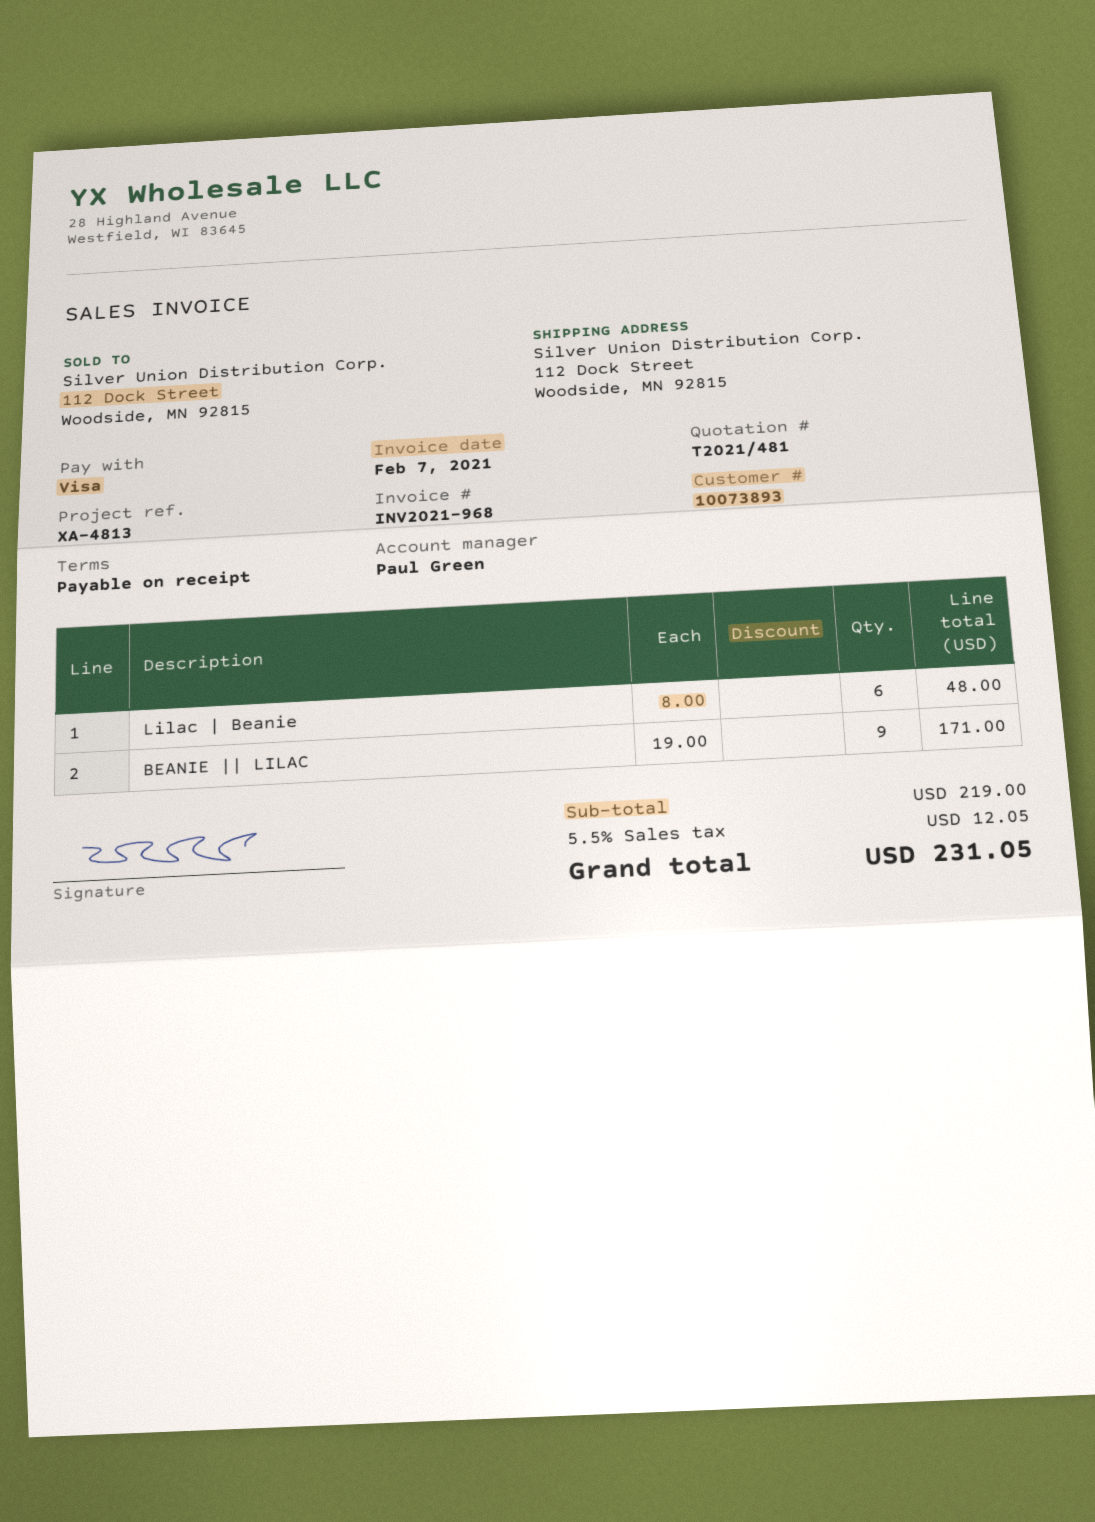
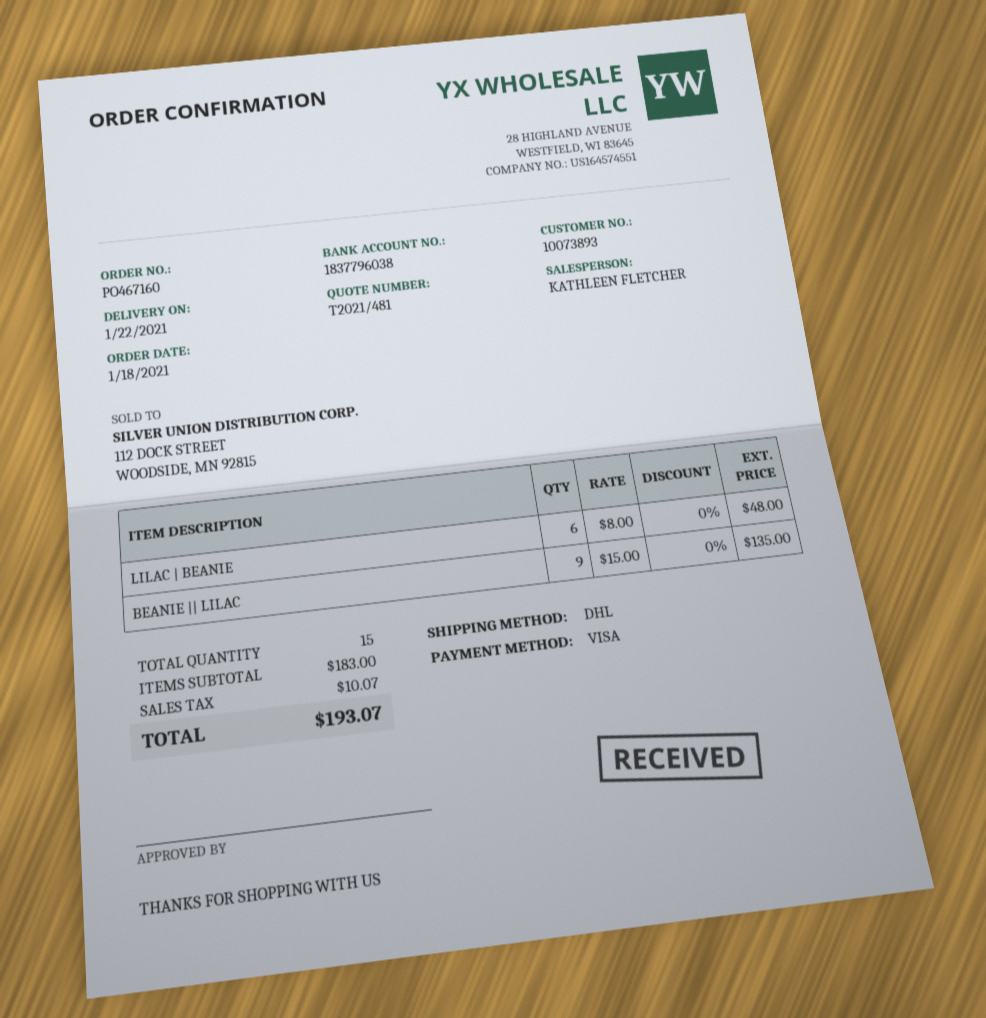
sales rep: Paul Green -> KATHLEEN FLETCHER
BEANIE || LILAC: 9 x 19.00 = 171.00 -> 9 x 15.00 = 135.00
subtotal: 219.00 -> 183.00
tax: 12.05 -> 10.07
total: 231.05 -> 193.07

